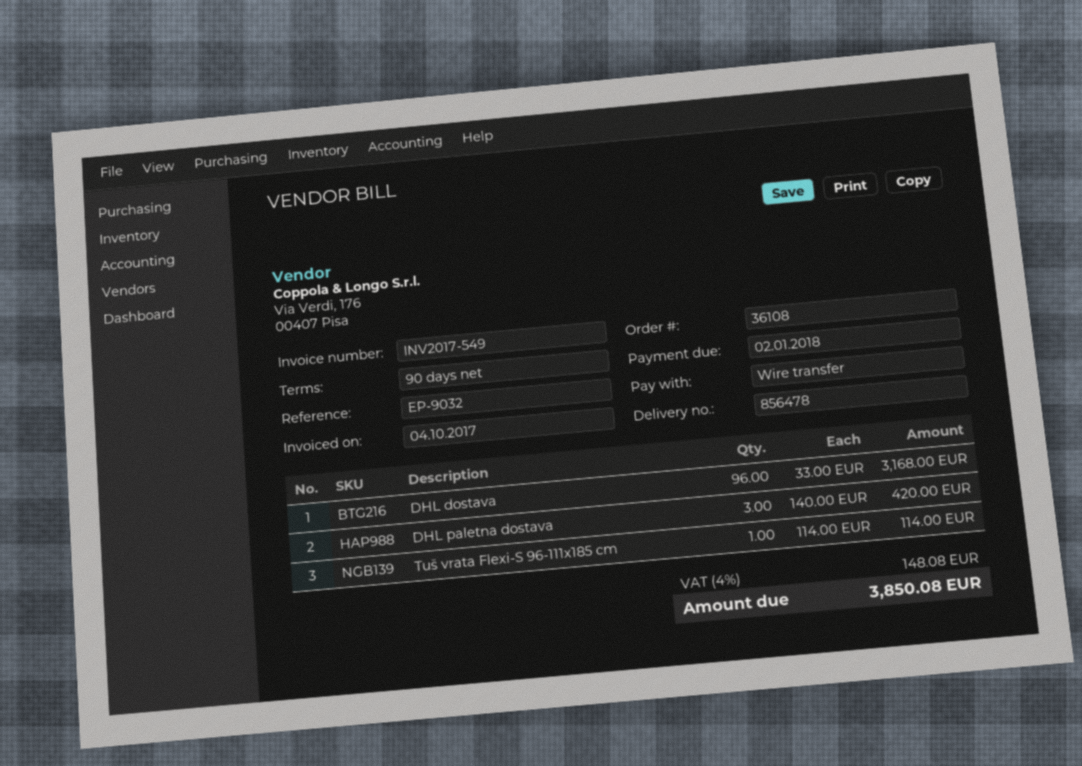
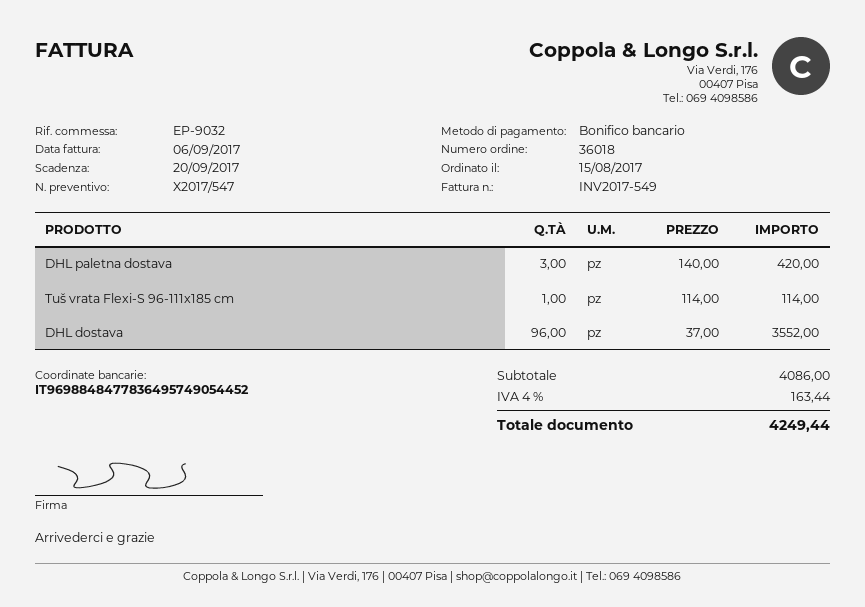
order number: 36108 -> 36018
invoice date: 2017-10-04 -> 2017-09-06
due date: 2018-01-02 -> 2017-09-20
DHL dostava: 96 x 33.00 = 3168.00 -> 96 x 37.00 = 3552.00
tax: 4% = 148.08 -> 4% = 163.44
total: 3850.08 -> 4249.44

